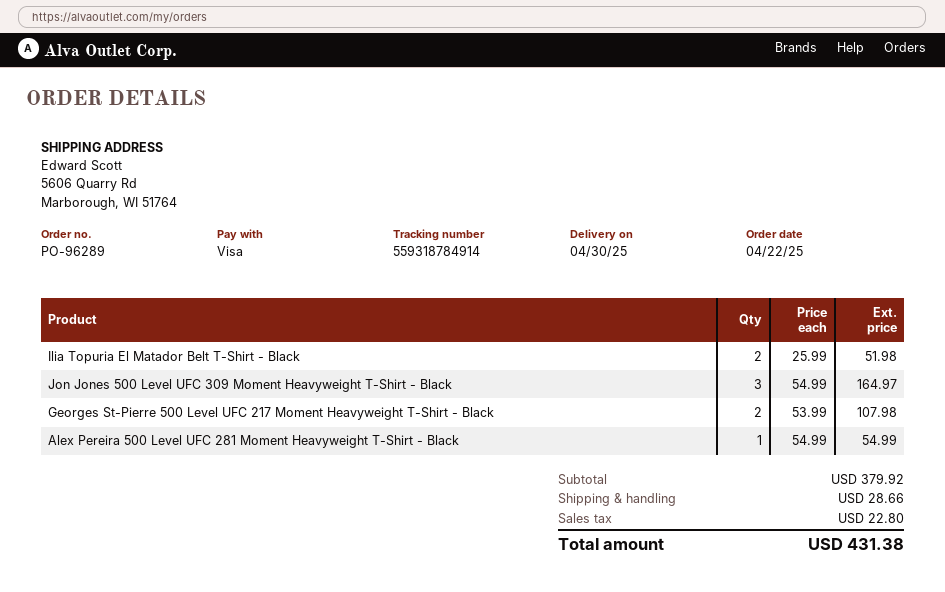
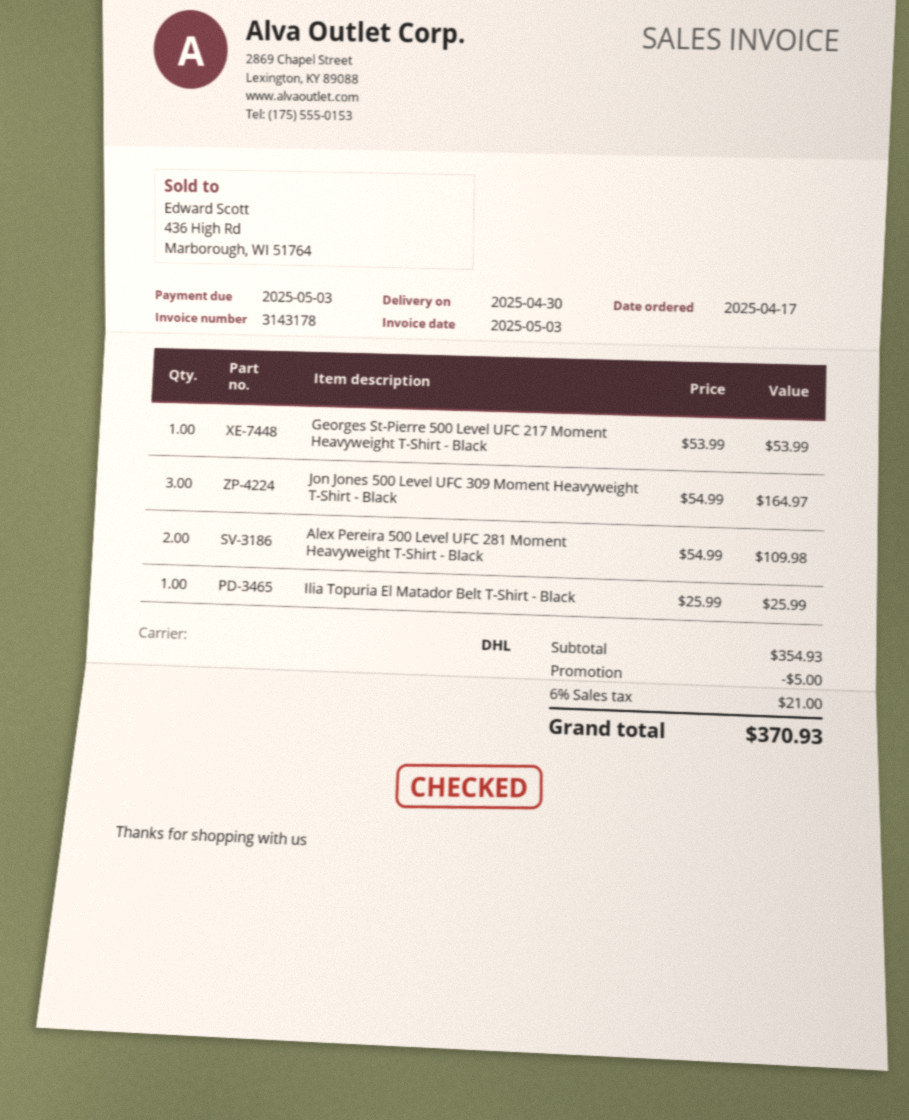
order date: 2025-04-22 -> 2025-04-17
Ilia Topuria El Matador Belt T-Shirt - Black: 2 x 25.99 = 51.98 -> 1 x 25.99 = 25.99
Georges St-Pierre 500 Level UFC 217 Moment Heavyweight T-Shirt - Black: 2 x 53.99 = 107.98 -> 1 x 53.99 = 53.99
Alex Pereira 500 Level UFC 281 Moment Heavyweight T-Shirt - Black: 1 x 54.99 = 54.99 -> 2 x 54.99 = 109.98
subtotal: 379.92 -> 354.93
discount: none -> 5.00
shipping: 28.66 -> none
tax: 22.80 -> 21.00
total: 431.38 -> 370.93

